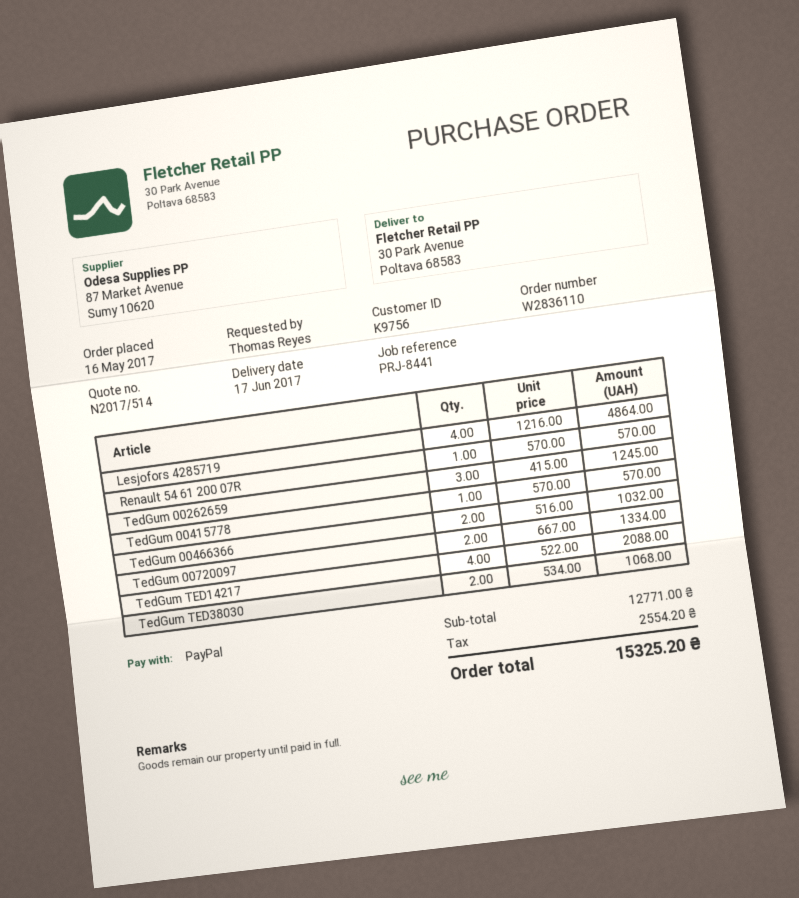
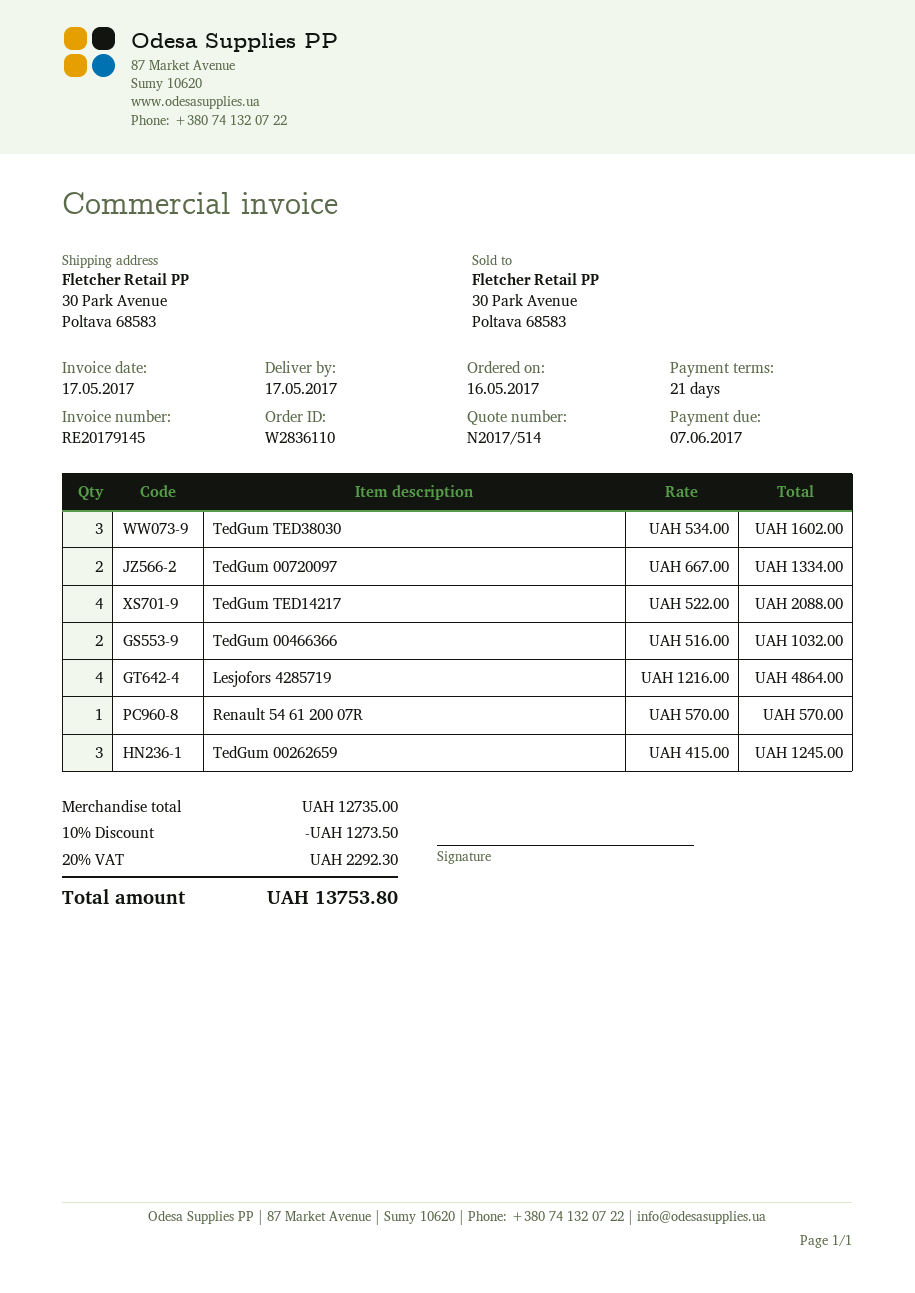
delivery date: 2017-06-17 -> 2017-05-17
TedGum 00415778: 1 x 570.00 = 570.00 -> none
TedGum TED38030: 2 x 534.00 = 1068.00 -> 3 x 534.00 = 1602.00
subtotal: 12771.00 -> 12735.00
discount: none -> 10% = 1273.50
tax: 2554.20 -> 2292.30
total: 15325.20 -> 13753.80

